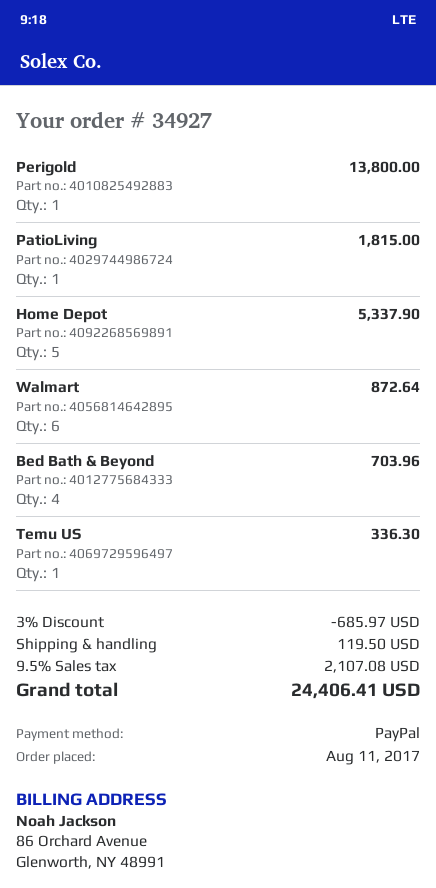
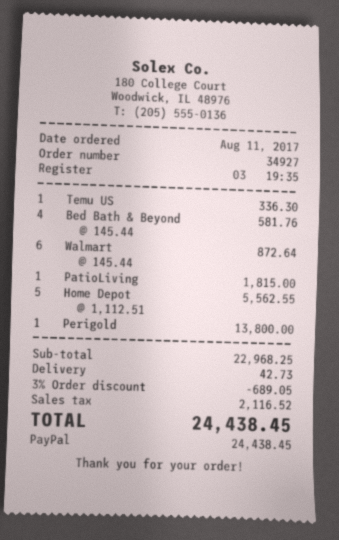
Home Depot: 5 for 5337.90 -> 5 for 5562.55
Bed Bath & Beyond: 4 for 703.96 -> 4 for 581.76
discount: 3% = 685.97 -> 3% = 689.05
shipping: 119.50 -> 42.73
tax: 2107.08 -> 2116.52
total: 24406.41 -> 24438.45

